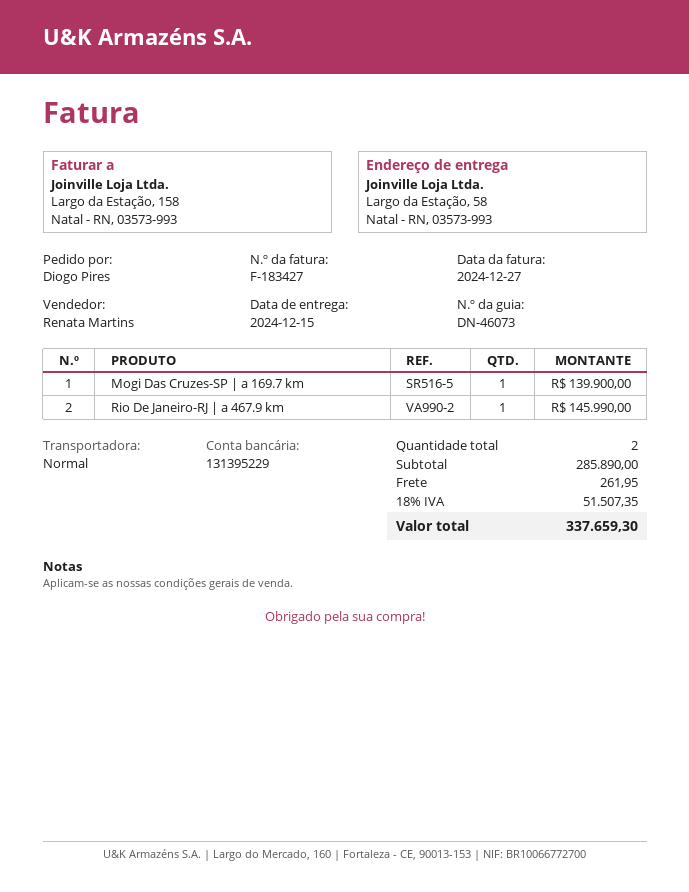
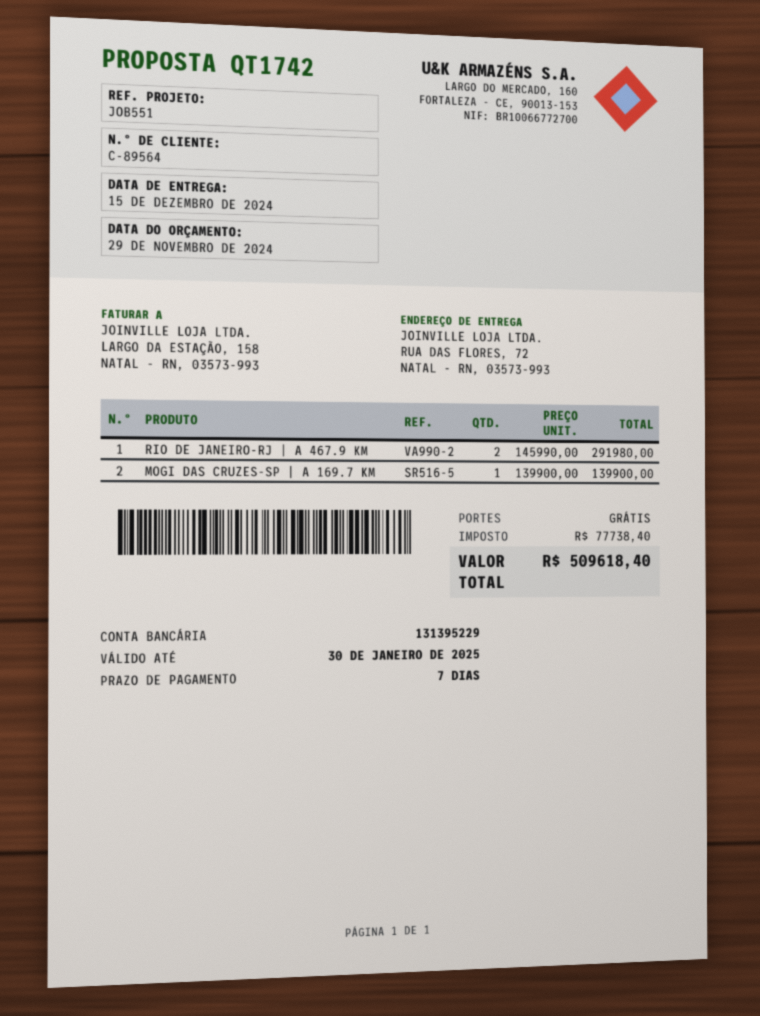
ship to: Largo da Estação, 58, Natal - RN, 03573-993 -> RUA DAS FLORES, 72, NATAL - RN, 03573-993
Rio De Janeiro-RJ | a 467.9 km: 1 for 145990.00 -> 2 for 291980.00
shipping: 261.95 -> 0.00
tax: 51507.35 -> 77738.40
total: 337659.30 -> 509618.40

